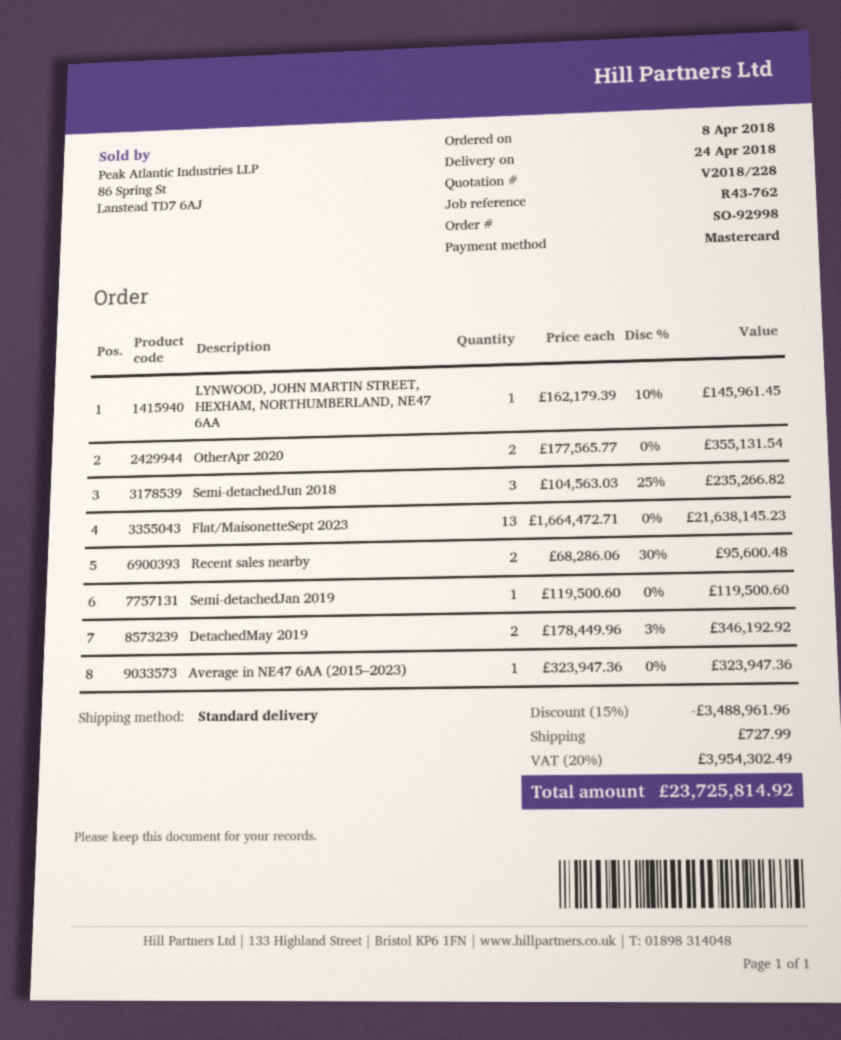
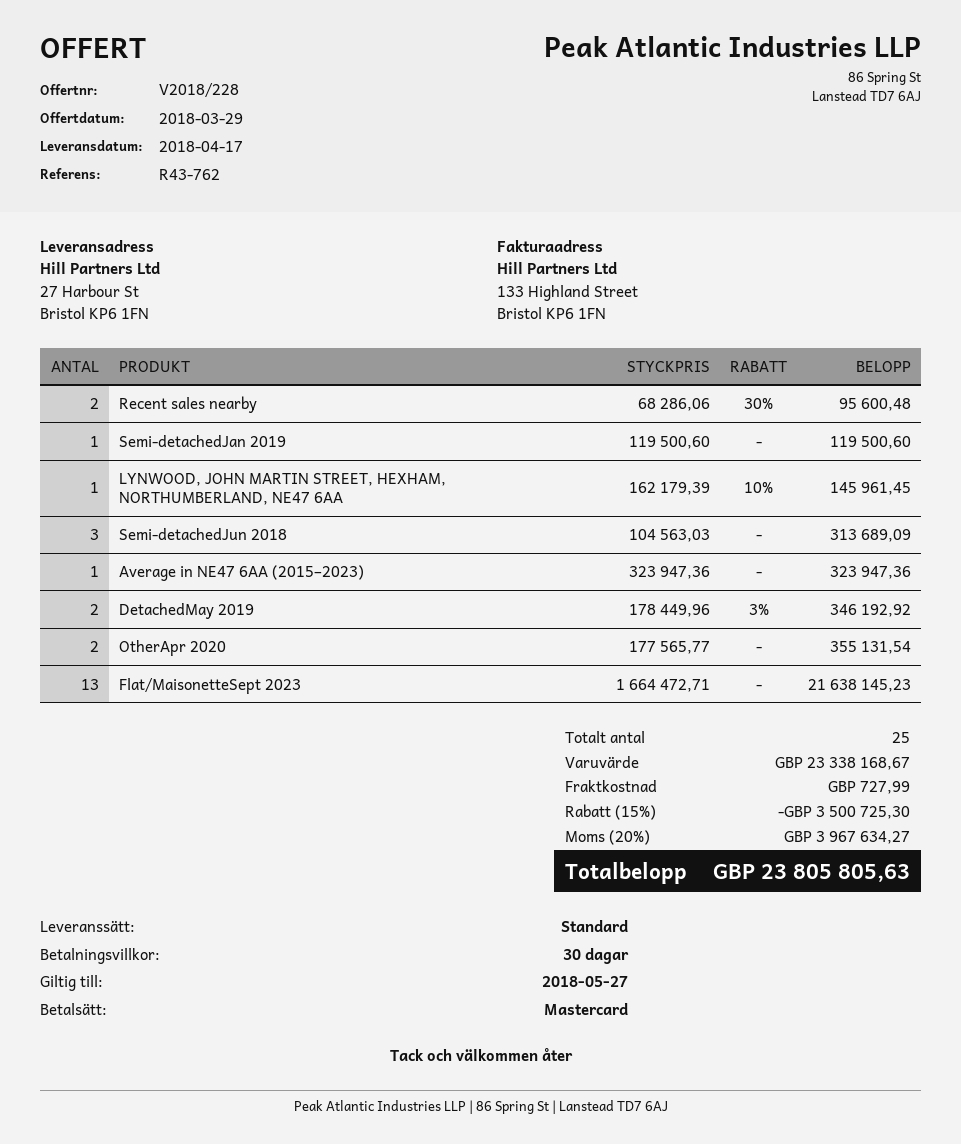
delivery date: 2018-04-24 -> 2018-04-17
Semi-detachedJun 2018: 3 x 104563.03 - 25% = 235266.82 -> 3 x 104563.03 = 313689.09
discount: 15% = 3488961.96 -> 15% = 3500725.30
tax: 20% = 3954302.49 -> 20% = 3967634.27
total: 23725814.92 -> 23805805.63

